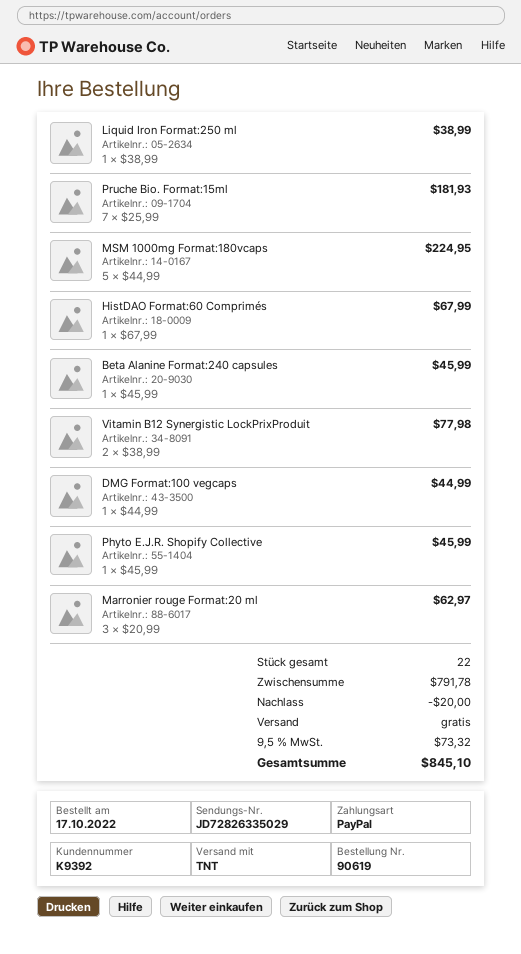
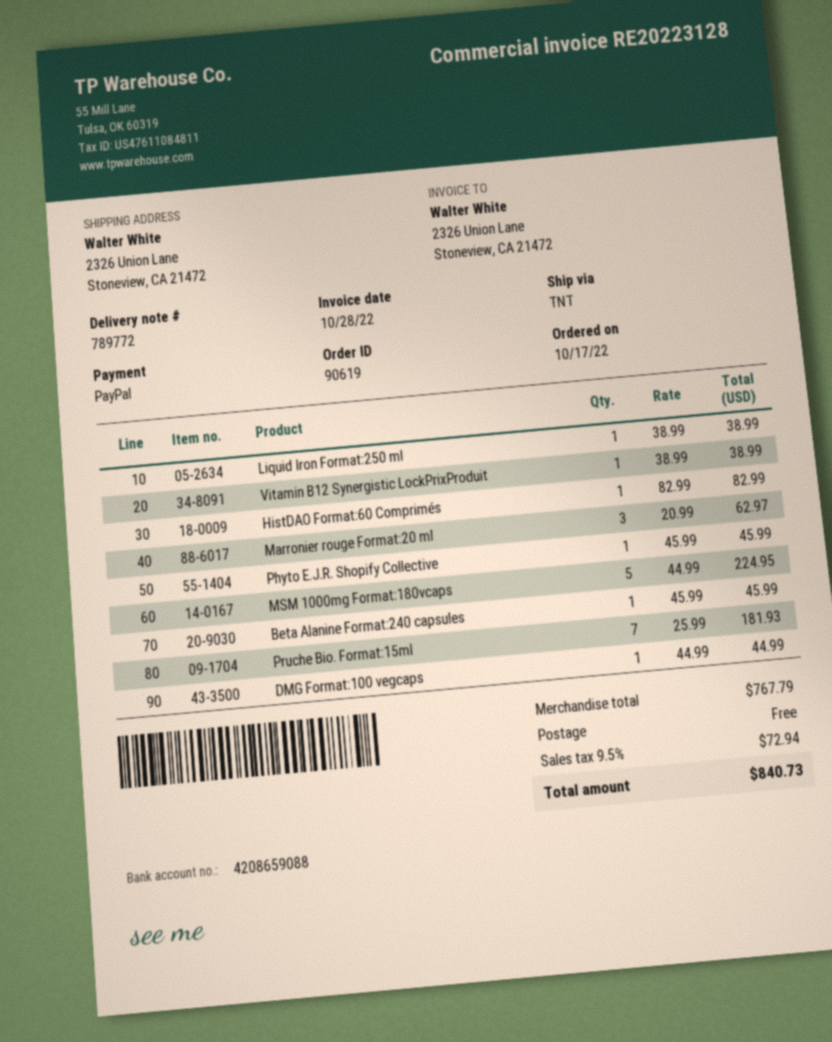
HistDAO Format:60 Comprimés: 1 x 67.99 = 67.99 -> 1 x 82.99 = 82.99
Vitamin B12 Synergistic LockPrixProduit: 2 x 38.99 = 77.98 -> 1 x 38.99 = 38.99
subtotal: 791.78 -> 767.79
discount: 20.00 -> none
tax: 9.5% = 73.32 -> 9.5% = 72.94
total: 845.10 -> 840.73

